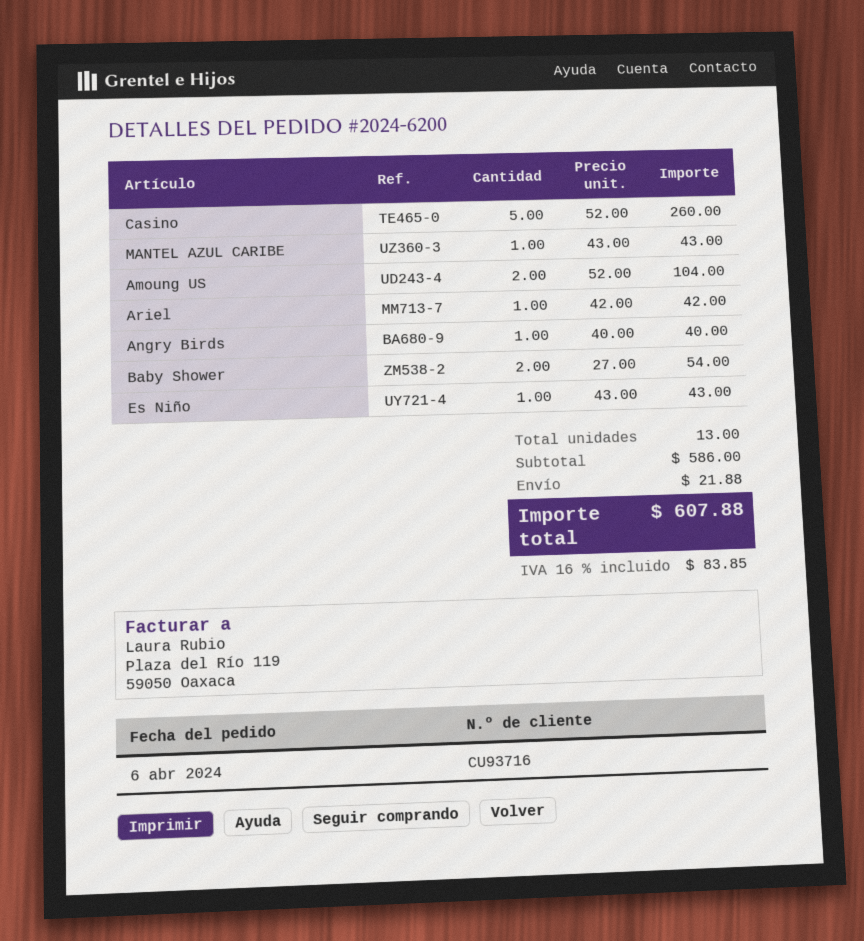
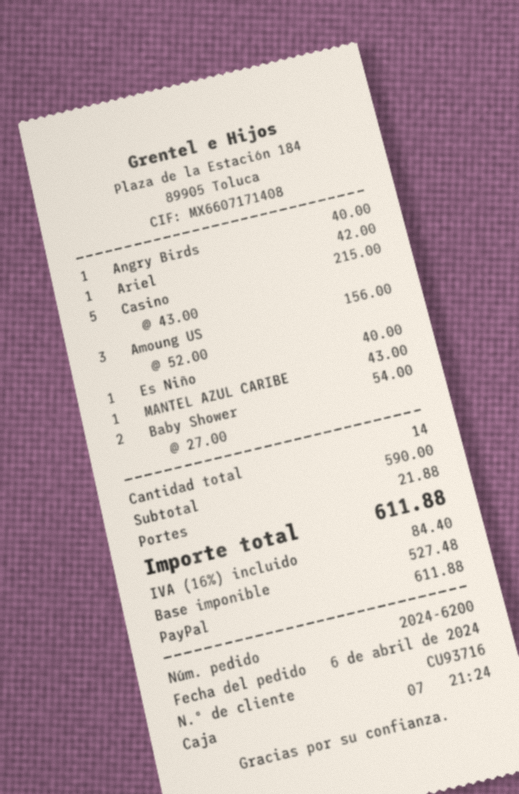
Casino: 5 x 52.00 = 260.00 -> 5 x 43.00 = 215.00
Amoung US: 2 x 52.00 = 104.00 -> 3 x 52.00 = 156.00
Es Niño: 1 x 43.00 = 43.00 -> 1 x 40.00 = 40.00
total quantity: 13 -> 14
subtotal: 586.00 -> 590.00
tax: 16% = 83.85 -> 16% = 84.40
total: 607.88 -> 611.88

